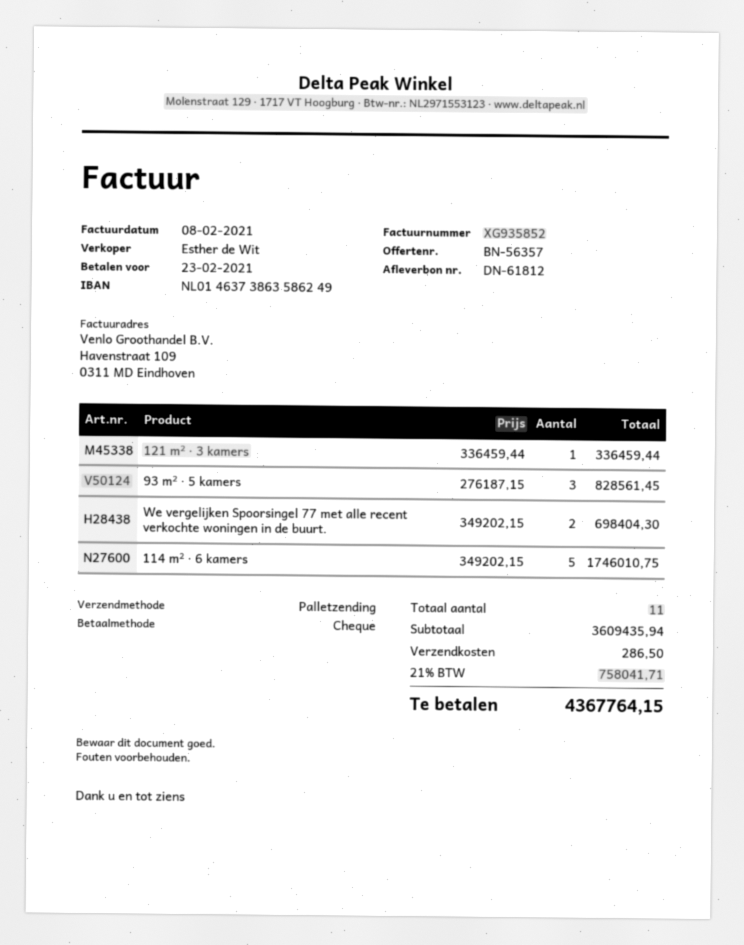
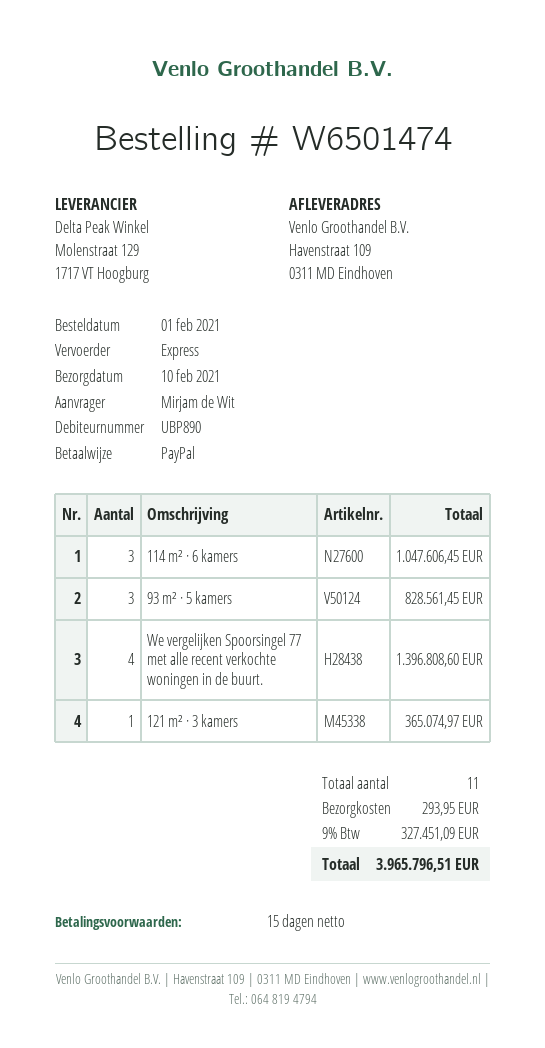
payment method: cheque -> PayPal
shipping method: pallet freight -> express
121 m² · 3 kamers: 1 for 336459.44 -> 1 for 365074.97
We vergelijken Spoorsingel 77 met alle recent verkochte woningen in de buurt.: 2 for 698404.30 -> 4 for 1396808.60
114 m² · 6 kamers: 5 for 1746010.75 -> 3 for 1047606.45
shipping: 286.50 -> 293.95
tax: 21% = 758041.71 -> 9% = 327451.09
total: 4367764.15 -> 3965796.51

